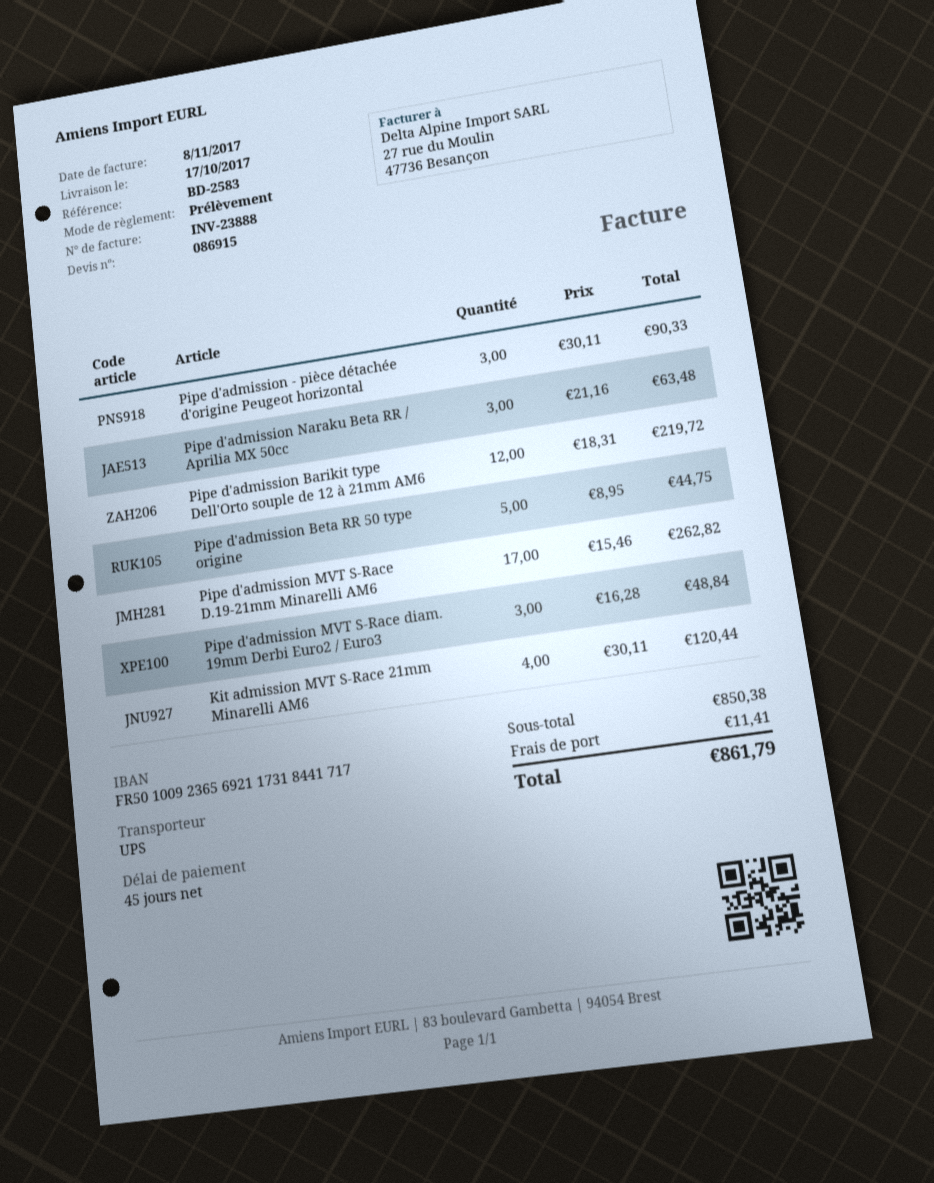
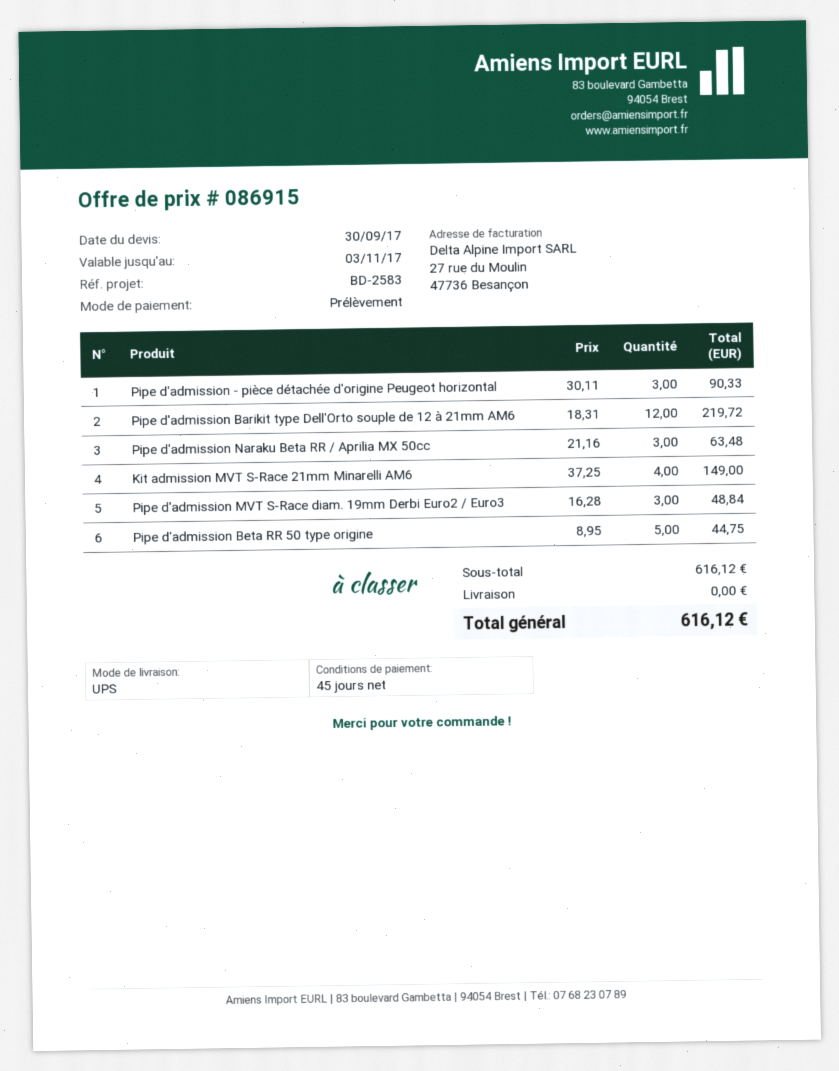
Pipe d'admission MVT S-Race D.19-21mm Minarelli AM6: 17 x 15.46 = 262.82 -> none
Kit admission MVT S-Race 21mm Minarelli AM6: 4 x 30.11 = 120.44 -> 4 x 37.25 = 149.00
subtotal: 850.38 -> 616.12
shipping: 11.41 -> 0.00
total: 861.79 -> 616.12

